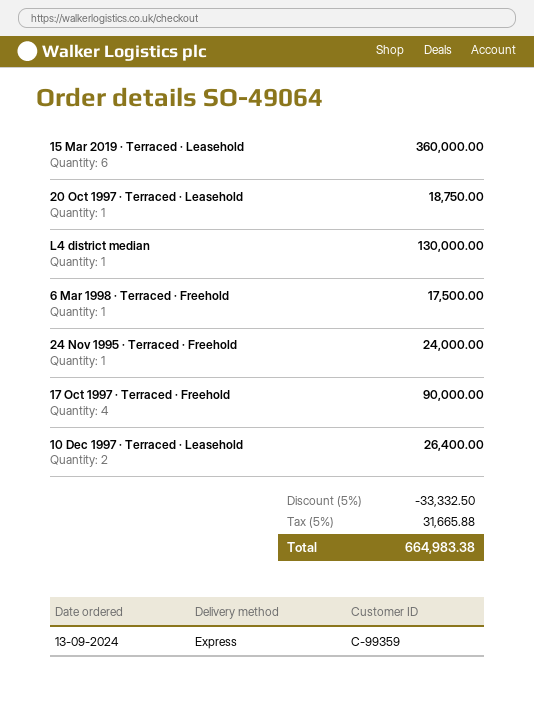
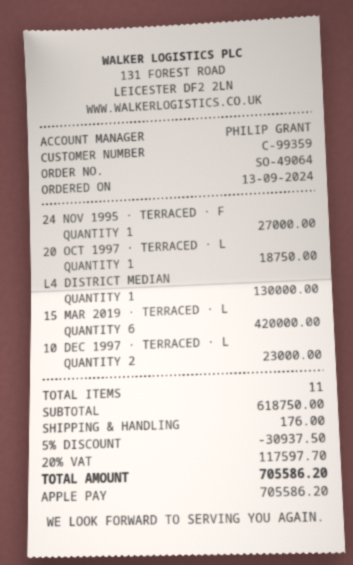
15 Mar 2019 · Terraced · Leasehold: 6 for 360000.00 -> 6 for 420000.00
6 Mar 1998 · Terraced · Freehold: 1 for 17500.00 -> none
24 Nov 1995 · Terraced · Freehold: 1 for 24000.00 -> 1 for 27000.00
17 Oct 1997 · Terraced · Freehold: 4 for 90000.00 -> none
10 Dec 1997 · Terraced · Leasehold: 2 for 26400.00 -> 2 for 23000.00
discount: 5% = 33332.50 -> 5% = 30937.50
shipping: none -> 176.00
tax: 5% = 31665.88 -> 20% = 117597.70
total: 664983.38 -> 705586.20

